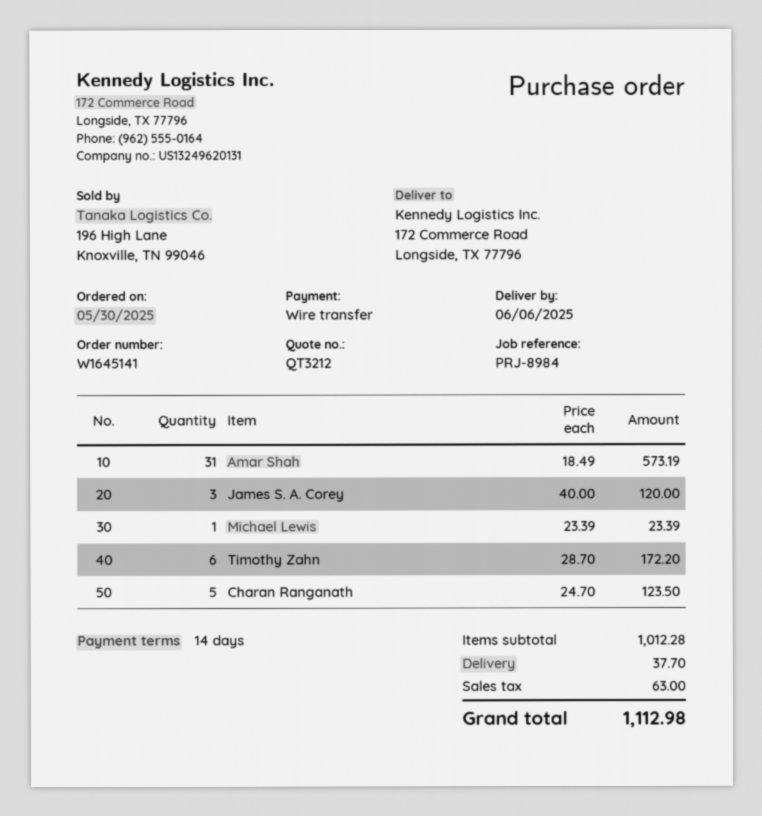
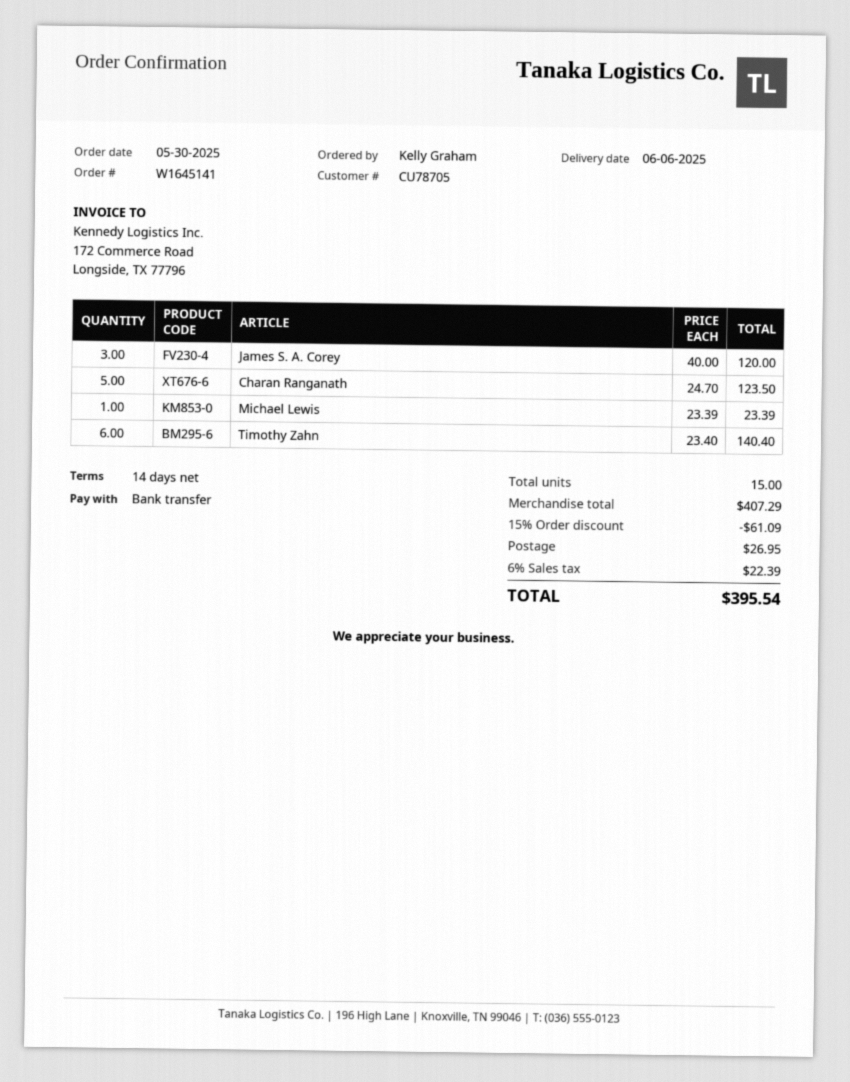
Amar Shah: 31 x 18.49 = 573.19 -> none
Timothy Zahn: 6 x 28.70 = 172.20 -> 6 x 23.40 = 140.40
subtotal: 1012.28 -> 407.29
discount: none -> 15% = 61.09
shipping: 37.70 -> 26.95
tax: 63.00 -> 22.39
total: 1112.98 -> 395.54

